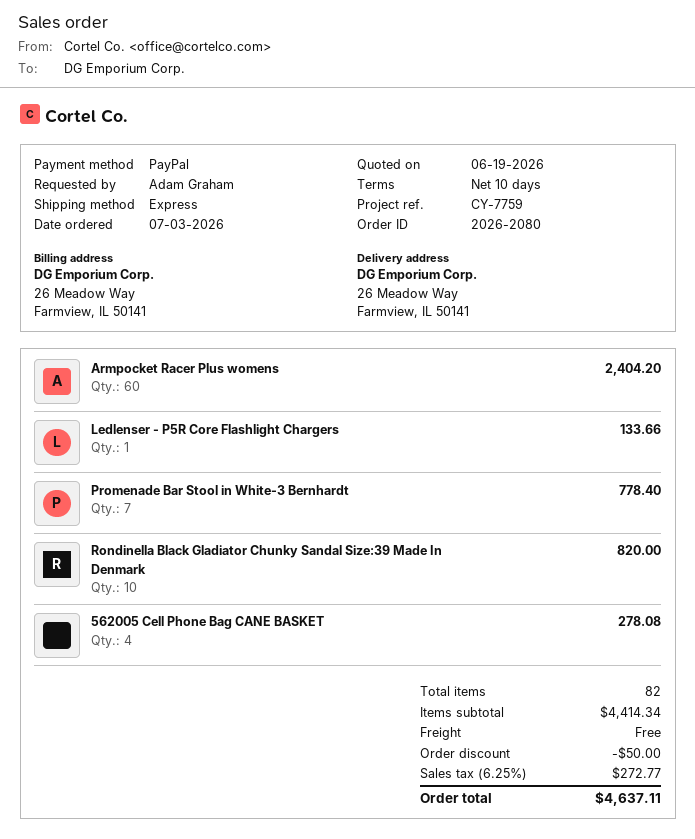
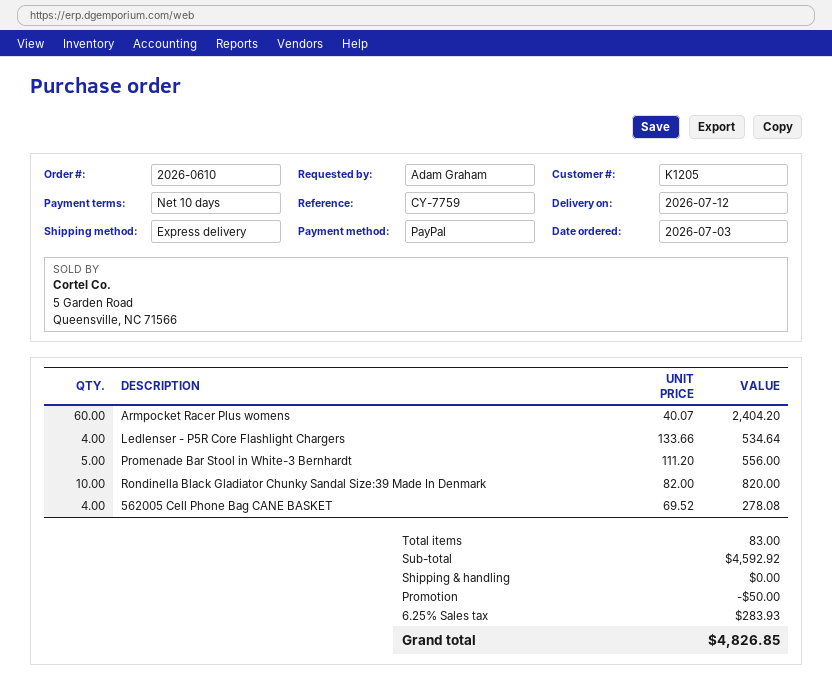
order number: 2026-2080 -> 2026-0610
Ledlenser - P5R Core Flashlight Chargers: 1 for 133.66 -> 4 for 534.64
Promenade Bar Stool in White-3 Bernhardt: 7 for 778.40 -> 5 for 556.00
total quantity: 82 -> 83
subtotal: 4414.34 -> 4592.92
tax: 6.25% = 272.77 -> 6.25% = 283.93
total: 4637.11 -> 4826.85

